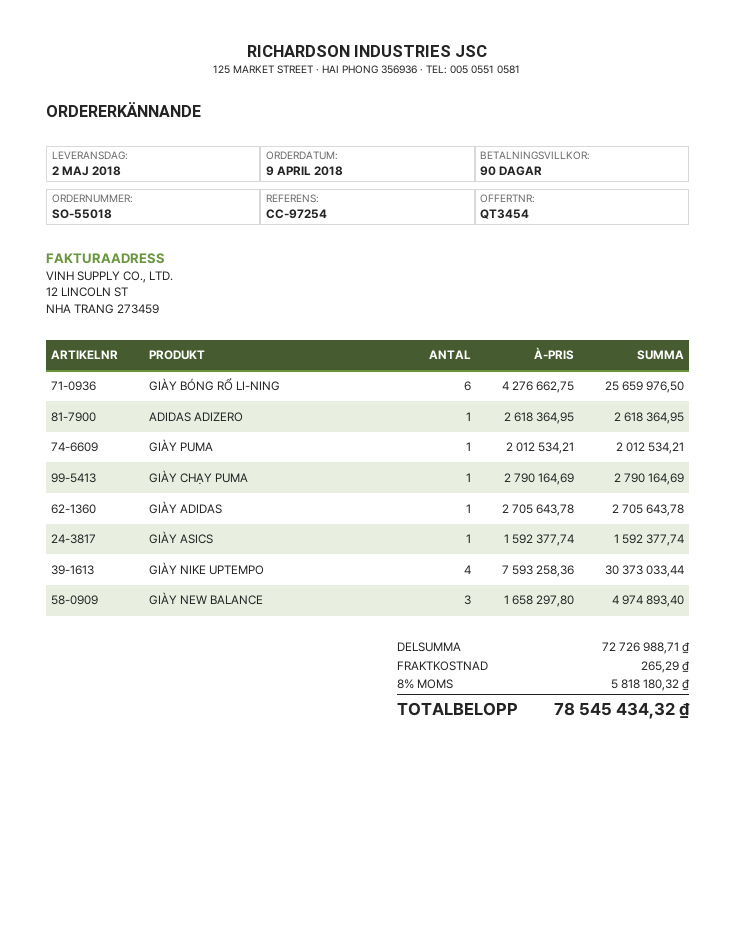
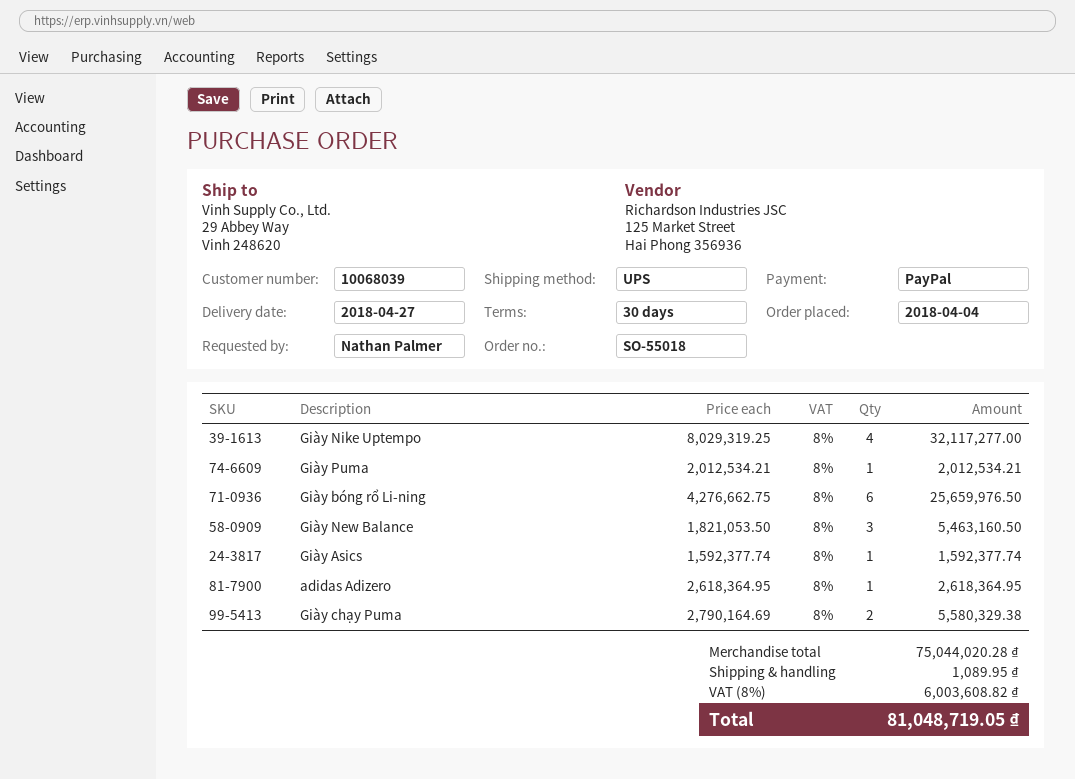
order date: 2018-04-09 -> 2018-04-04
delivery date: 2018-05-02 -> 2018-04-27
payment terms: 90 days -> 30 days
GIÀY CHẠY PUMA: 1 x 2790164.69 = 2790164.69 -> 2 x 2790164.69 = 5580329.38
GIÀY ADIDAS: 1 x 2705643.78 = 2705643.78 -> none
GIÀY NIKE UPTEMPO: 4 x 7593258.36 = 30373033.44 -> 4 x 8029319.25 = 32117277.00
GIÀY NEW BALANCE: 3 x 1658297.80 = 4974893.40 -> 3 x 1821053.50 = 5463160.50
subtotal: 72726988.71 -> 75044020.28
shipping: 265.29 -> 1089.95
tax: 8% = 5818180.32 -> 8% = 6003608.82
total: 78545434.32 -> 81048719.05

